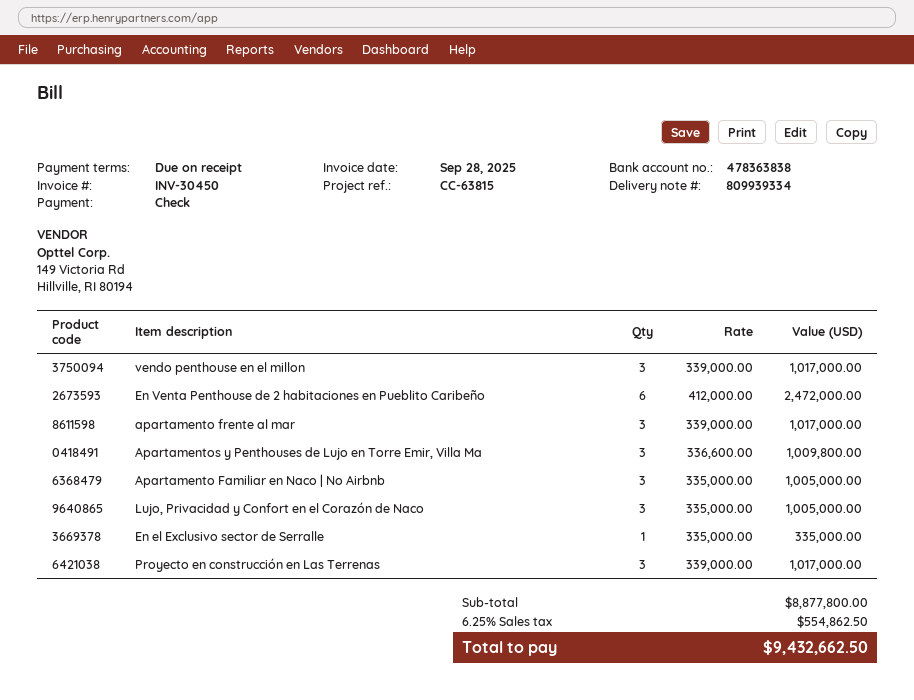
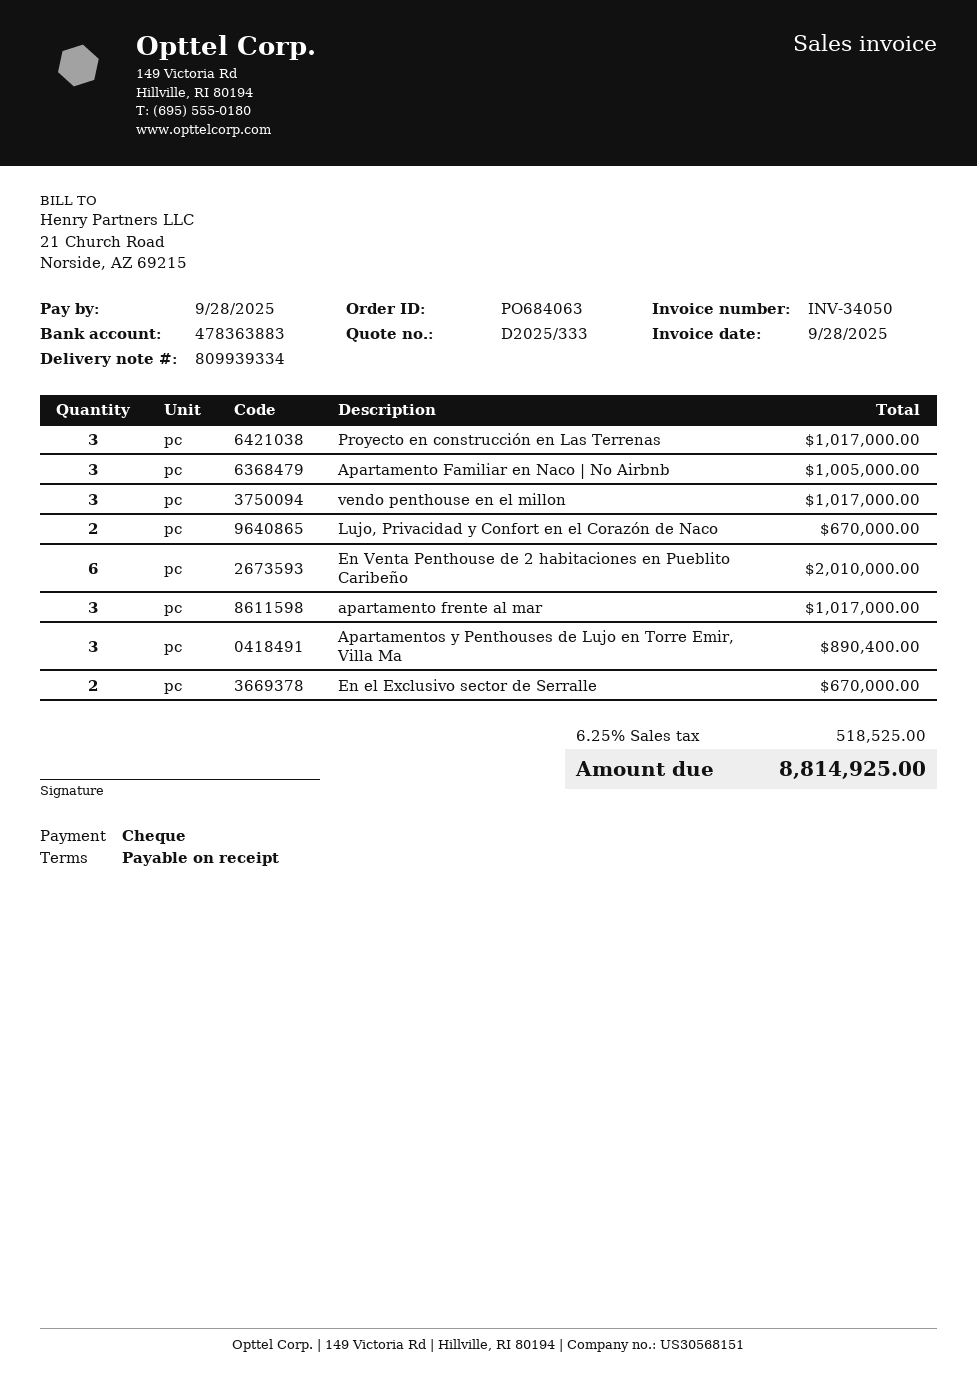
invoice number: INV-30450 -> INV-34050
bank account: 478363838 -> 478363883
En Venta Penthouse de 2 habitaciones en Pueblito Caribeño: 6 for 2472000.00 -> 6 for 2010000.00
Apartamentos y Penthouses de Lujo en Torre Emir, Villa Ma: 3 for 1009800.00 -> 3 for 890400.00
Lujo, Privacidad y Confort en el Corazón de Naco: 3 for 1005000.00 -> 2 for 670000.00
En el Exclusivo sector de Serralle: 1 for 335000.00 -> 2 for 670000.00
tax: 6.25% = 554862.50 -> 6.25% = 518525.00
total: 9432662.50 -> 8814925.00

